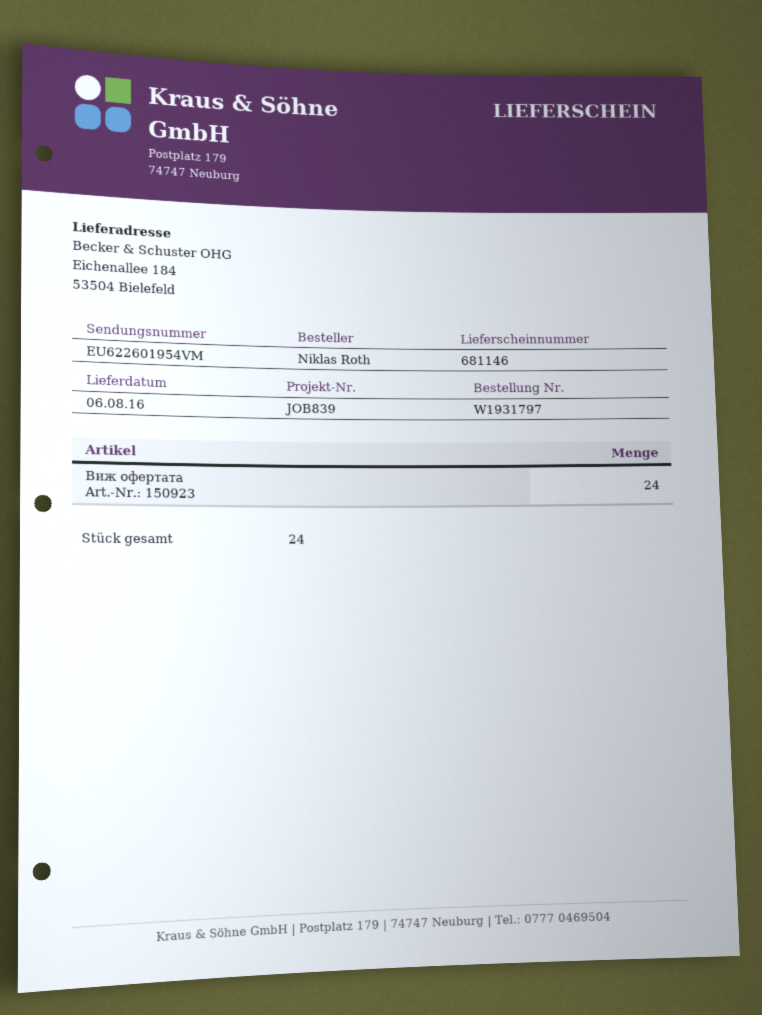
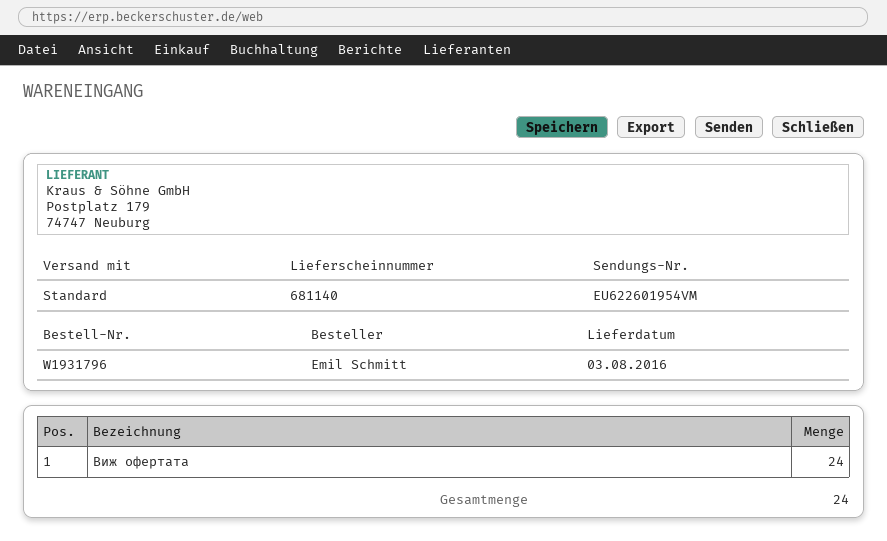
order number: W1931797 -> W1931796
delivery note number: 681146 -> 681140
delivery date: 2016-08-06 -> 2016-08-03
ordered by: Niklas Roth -> Emil Schmitt

